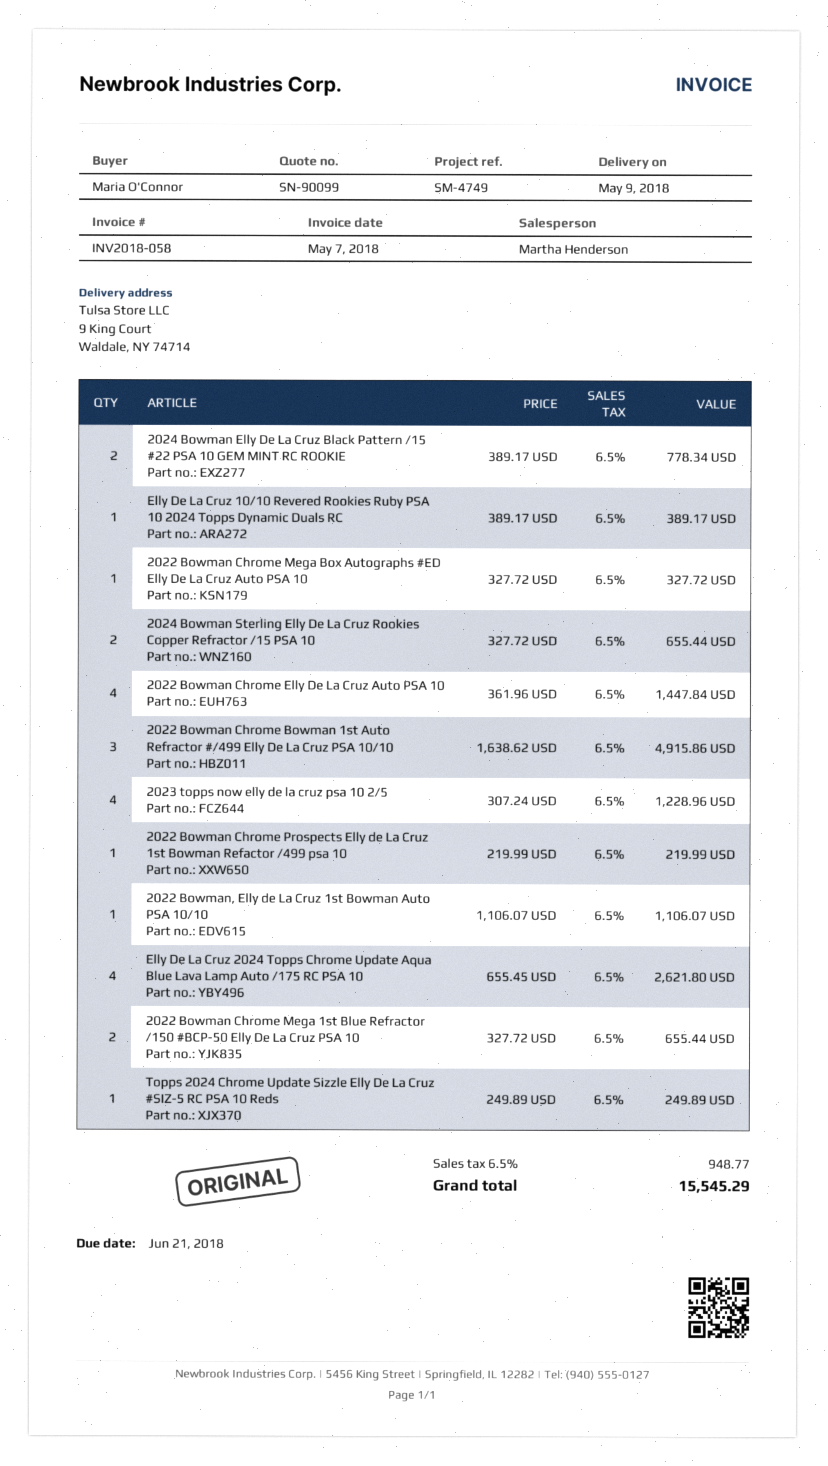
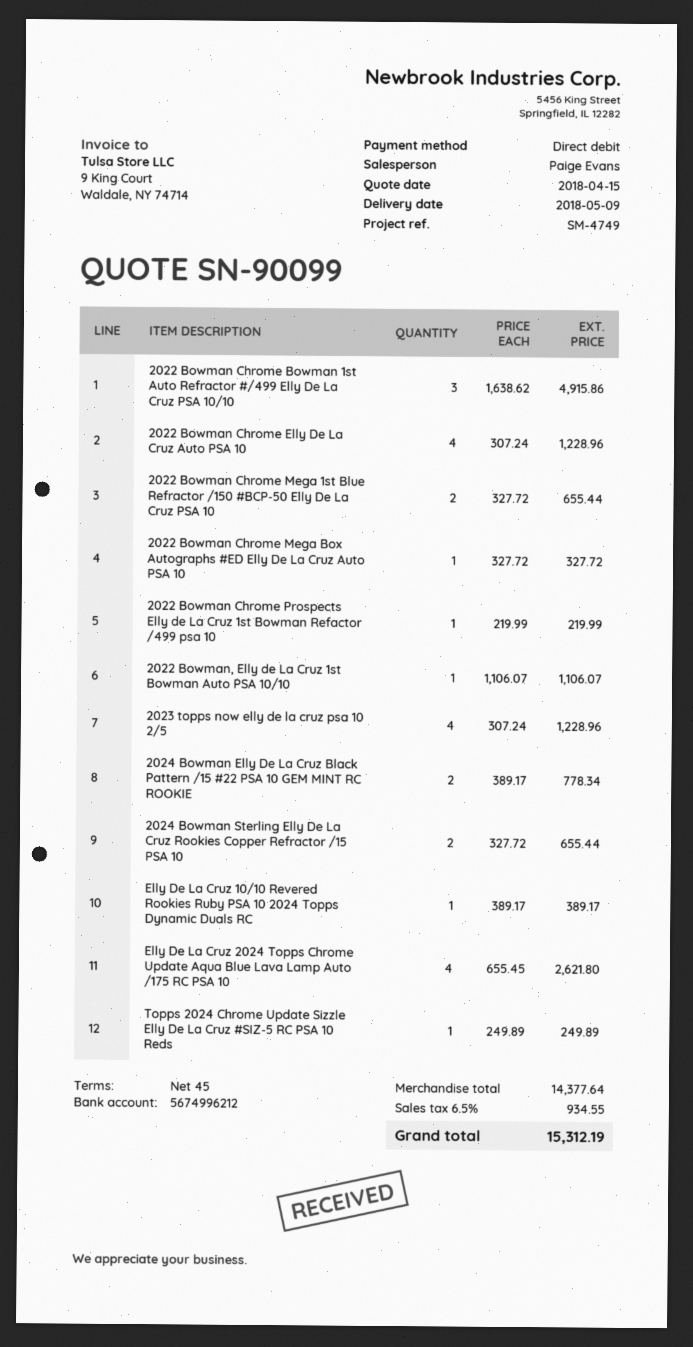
sales rep: Martha Henderson -> Paige Evans
2022 Bowman Chrome Elly De La Cruz Auto PSA 10: 4 x 361.96 = 1447.84 -> 4 x 307.24 = 1228.96
tax: 6.5% = 948.77 -> 6.5% = 934.55
total: 15545.29 -> 15312.19

